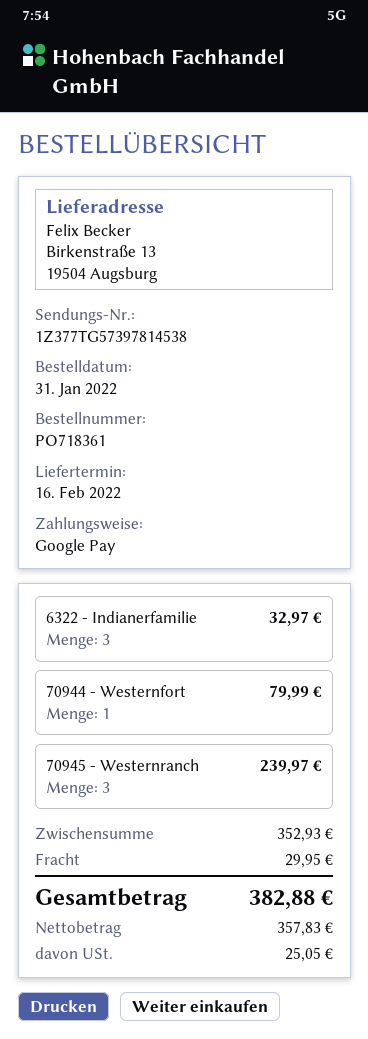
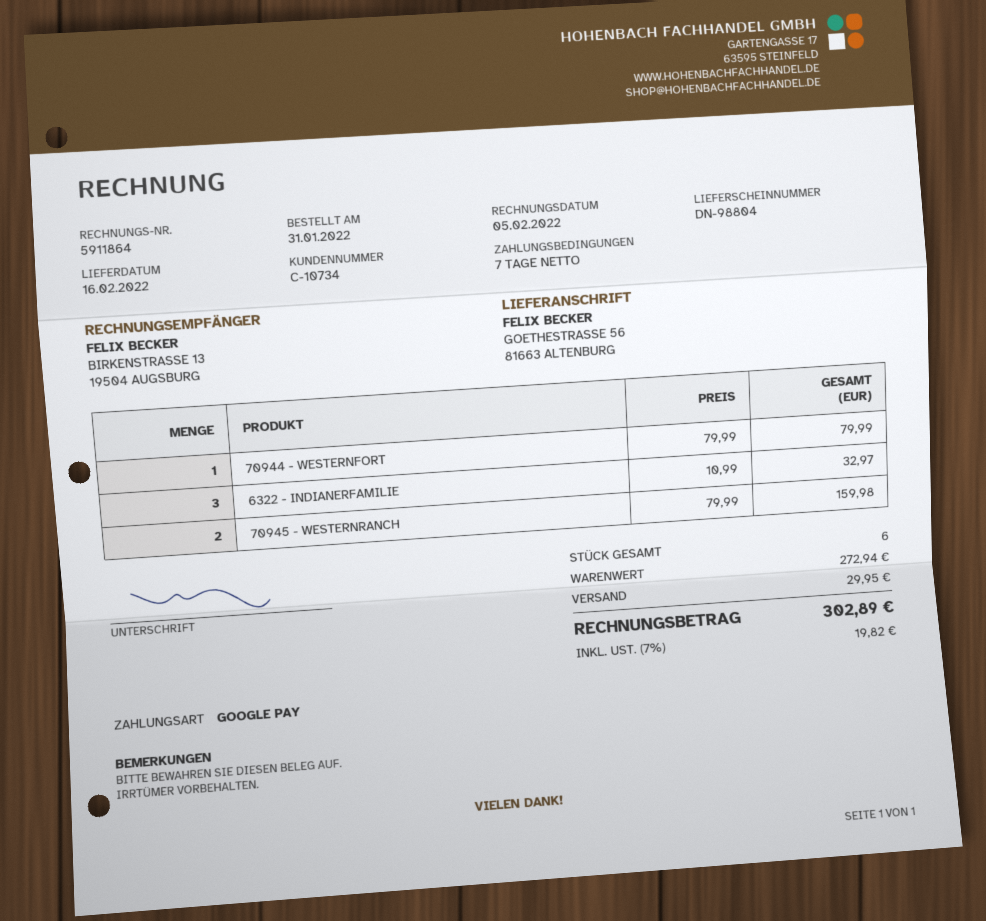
ship to: Birkenstraße 13, 19504 Augsburg -> GOETHESTRASSE 56, 81663 ALTENBURG
70945 - Westernranch: 3 for 239.97 -> 2 for 159.98
subtotal: 352.93 -> 272.94
tax: 25.05 -> 19.82
total: 382.88 -> 302.89

